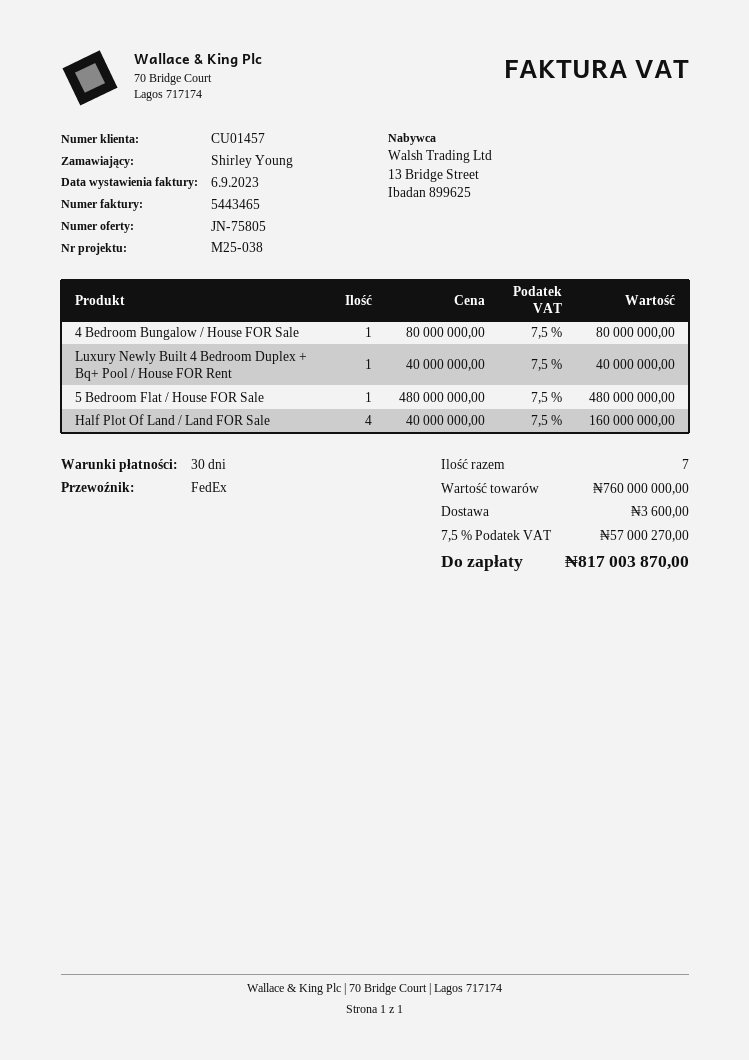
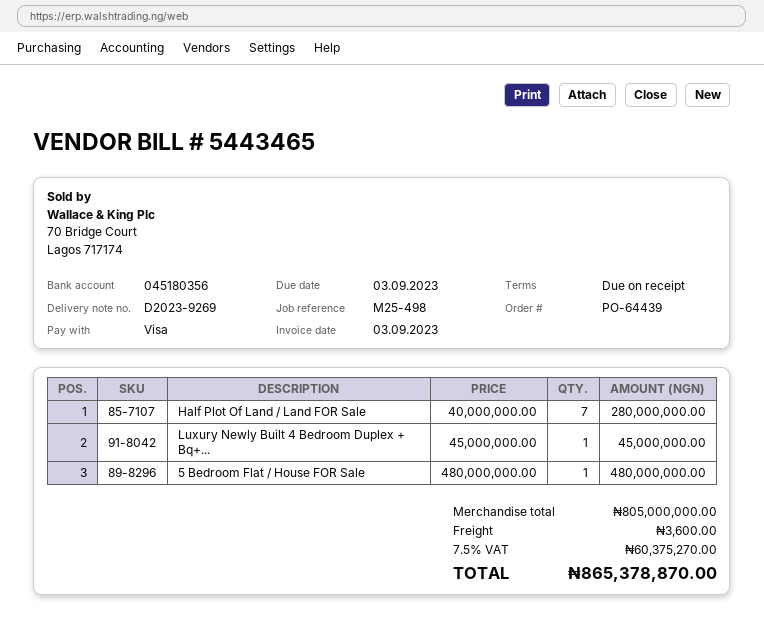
invoice date: 2023-09-06 -> 2023-09-03
payment terms: 30 days -> on receipt
reference: M25-038 -> M25-498
4 Bedroom Bungalow / House FOR Sale: 1 x 80000000.00 = 80000000.00 -> none
Luxury Newly Built 4 Bedroom Duplex + Bq+ Pool / House FOR Rent: 1 x 40000000.00 = 40000000.00 -> 1 x 45000000.00 = 45000000.00
Half Plot Of Land / Land FOR Sale: 4 x 40000000.00 = 160000000.00 -> 7 x 40000000.00 = 280000000.00
subtotal: 760000000.00 -> 805000000.00
tax: 7.5% = 57000270.00 -> 7.5% = 60375270.00
total: 817003870.00 -> 865378870.00

